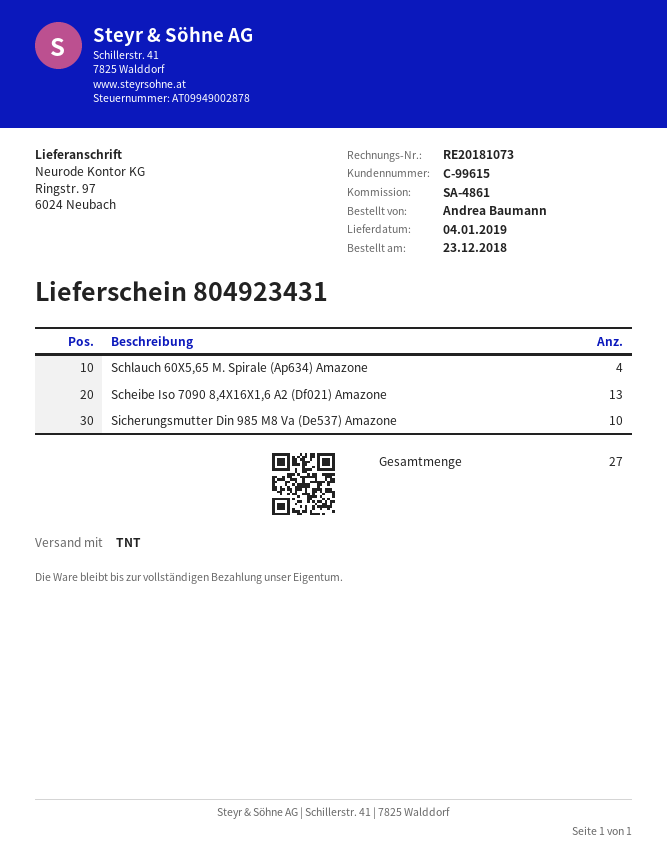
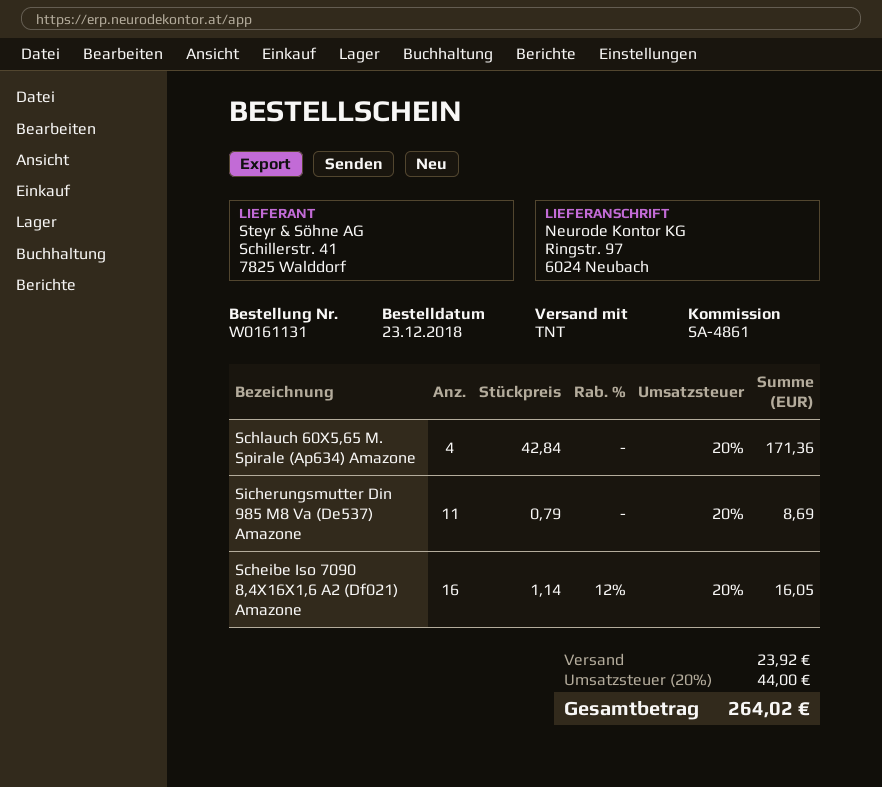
Scheibe Iso 7090 8,4X16X1,6 A2 (Df021) Amazone: 13 -> 16
Sicherungsmutter Din 985 M8 Va (De537) Amazone: 10 -> 11

